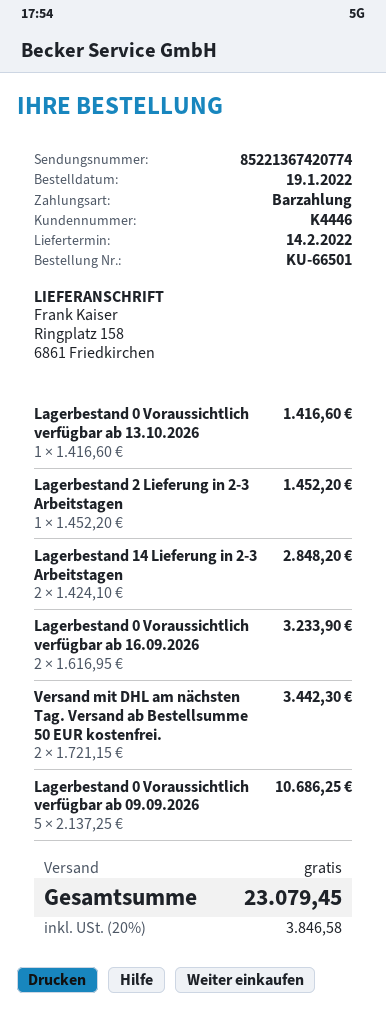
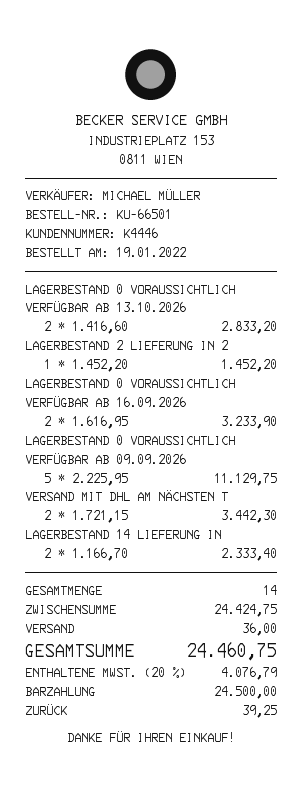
Lagerbestand 0 Voraussichtlich verfügbar ab 13.10.2026: 1 x 1416.60 = 1416.60 -> 2 x 1416.60 = 2833.20
Lagerbestand 14 Lieferung in 2-3 Arbeitstagen: 2 x 1424.10 = 2848.20 -> 2 x 1166.70 = 2333.40
Lagerbestand 0 Voraussichtlich verfügbar ab 09.09.2026: 5 x 2137.25 = 10686.25 -> 5 x 2225.95 = 11129.75
shipping: 0.00 -> 36.00
tax: 20% = 3846.58 -> 20% = 4076.79
total: 23079.45 -> 24460.75

